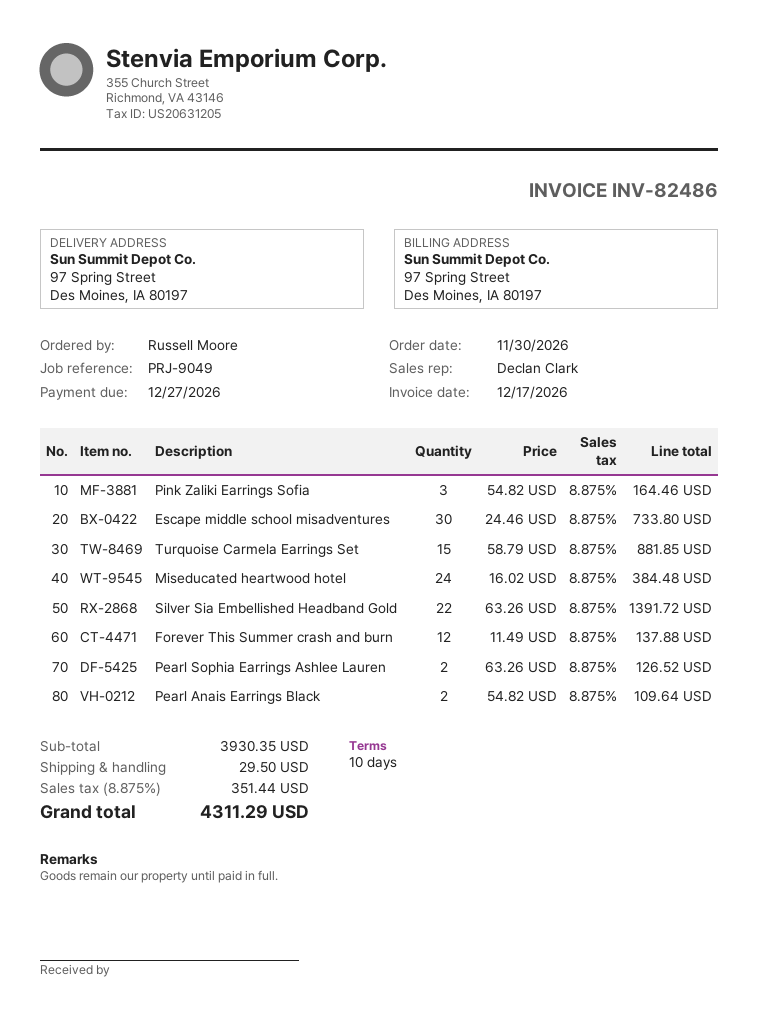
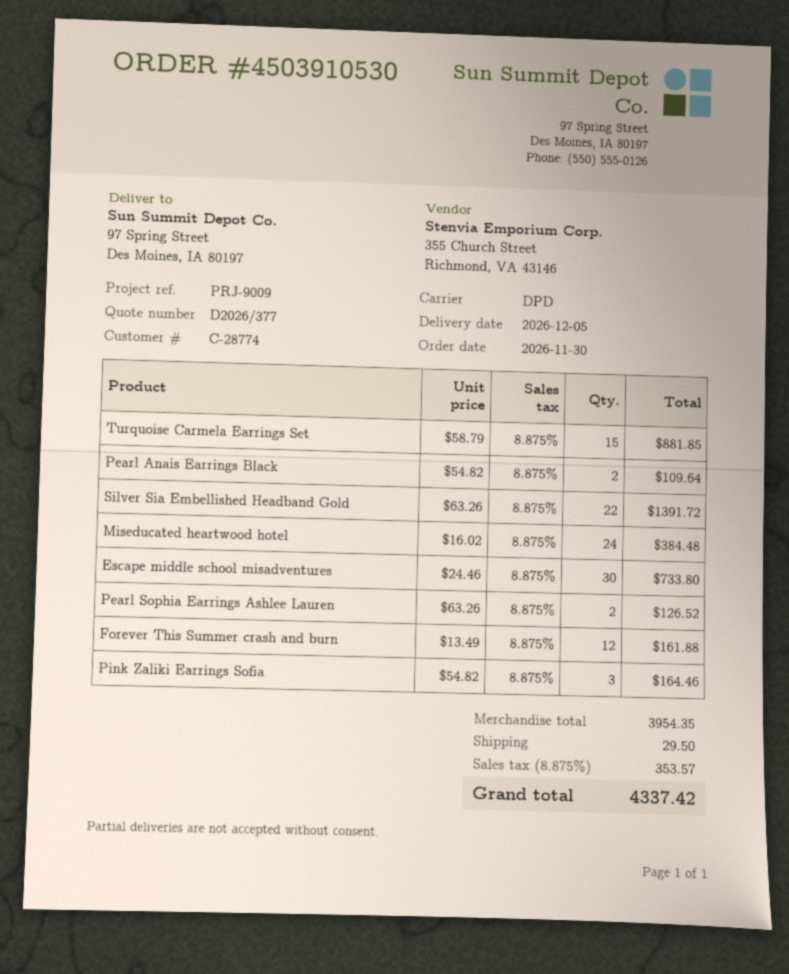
reference: PRJ-9049 -> PRJ-9009
Forever This Summer crash and burn: 12 x 11.49 = 137.88 -> 12 x 13.49 = 161.88
subtotal: 3930.35 -> 3954.35
tax: 8.875% = 351.44 -> 8.875% = 353.57
total: 4311.29 -> 4337.42

